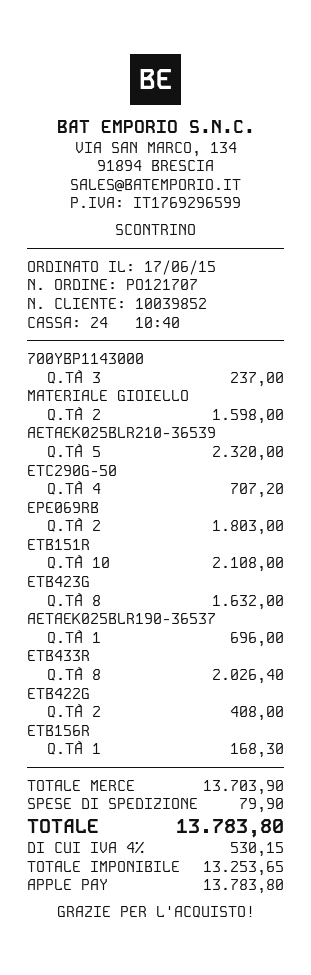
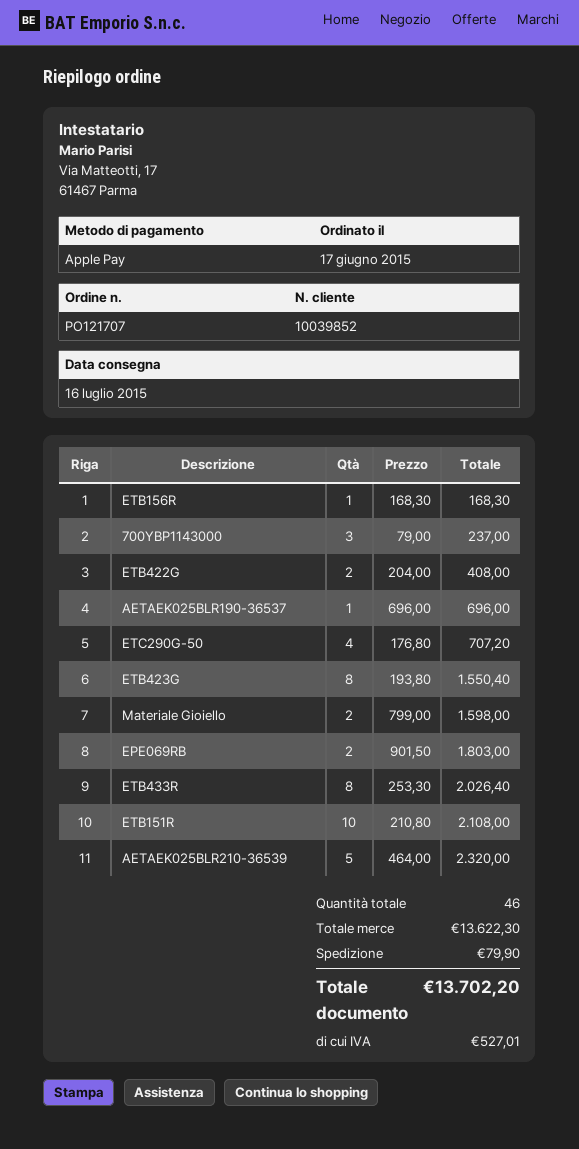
ETB423G: 8 for 1632.00 -> 8 for 1550.40
subtotal: 13703.90 -> 13622.30
tax: 530.15 -> 527.01
total: 13783.80 -> 13702.20

